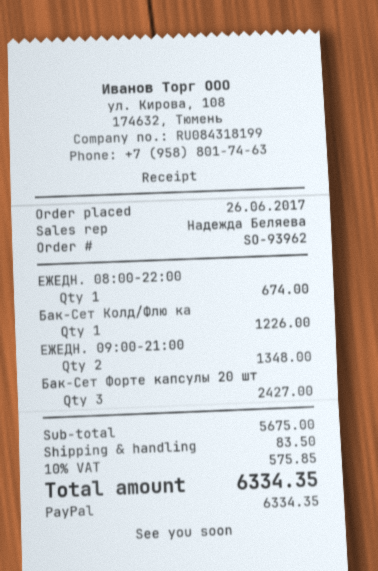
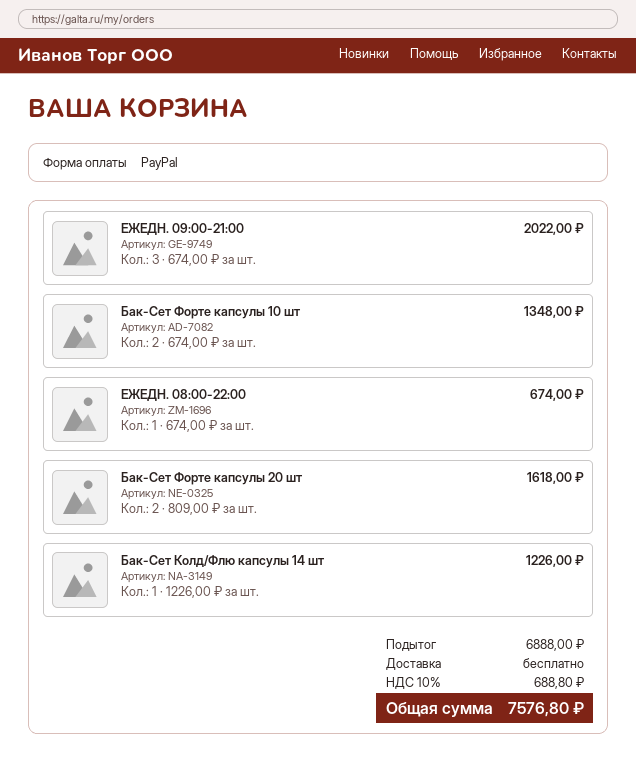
ЕЖЕДН. 09:00-21:00: 2 for 1348.00 -> 3 for 2022.00
Бак-Сет Форте капсулы 20 шт: 3 for 2427.00 -> 2 for 1618.00
Бак-Сет Форте капсулы 10 шт: none -> 2 for 1348.00
subtotal: 5675.00 -> 6888.00
shipping: 83.50 -> 0.00
tax: 10% = 575.85 -> 10% = 688.80
total: 6334.35 -> 7576.80

